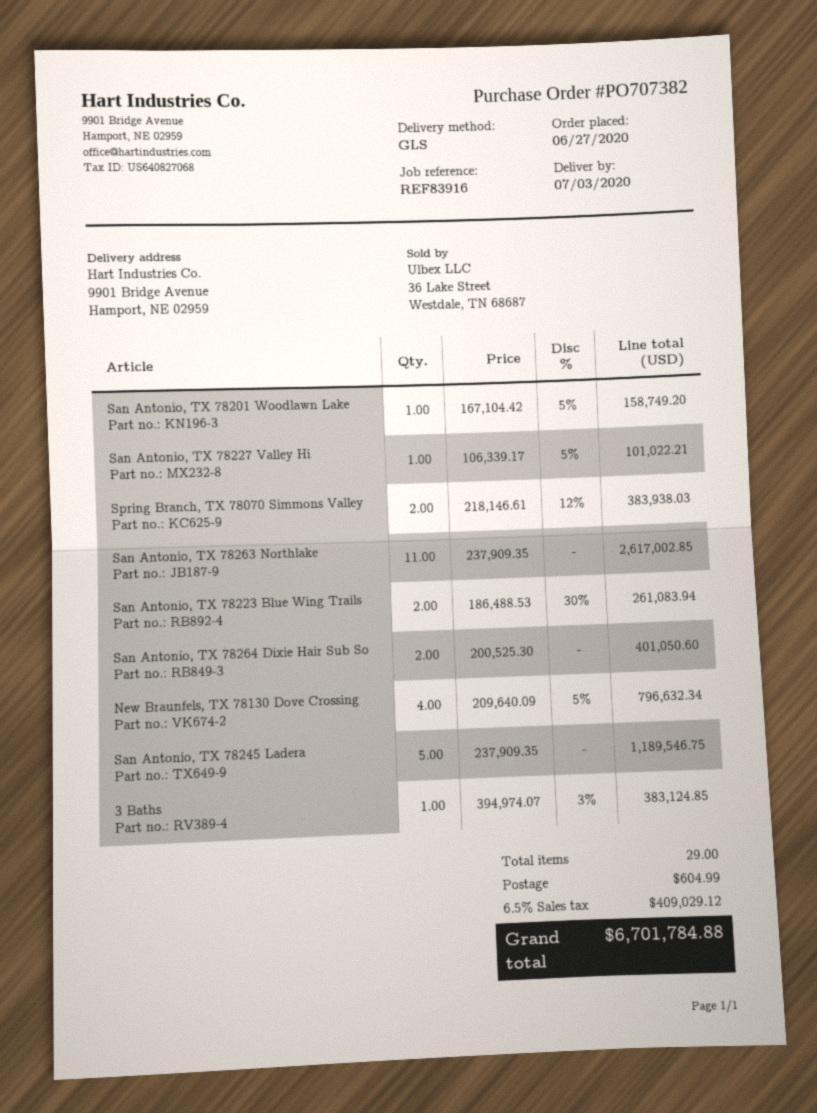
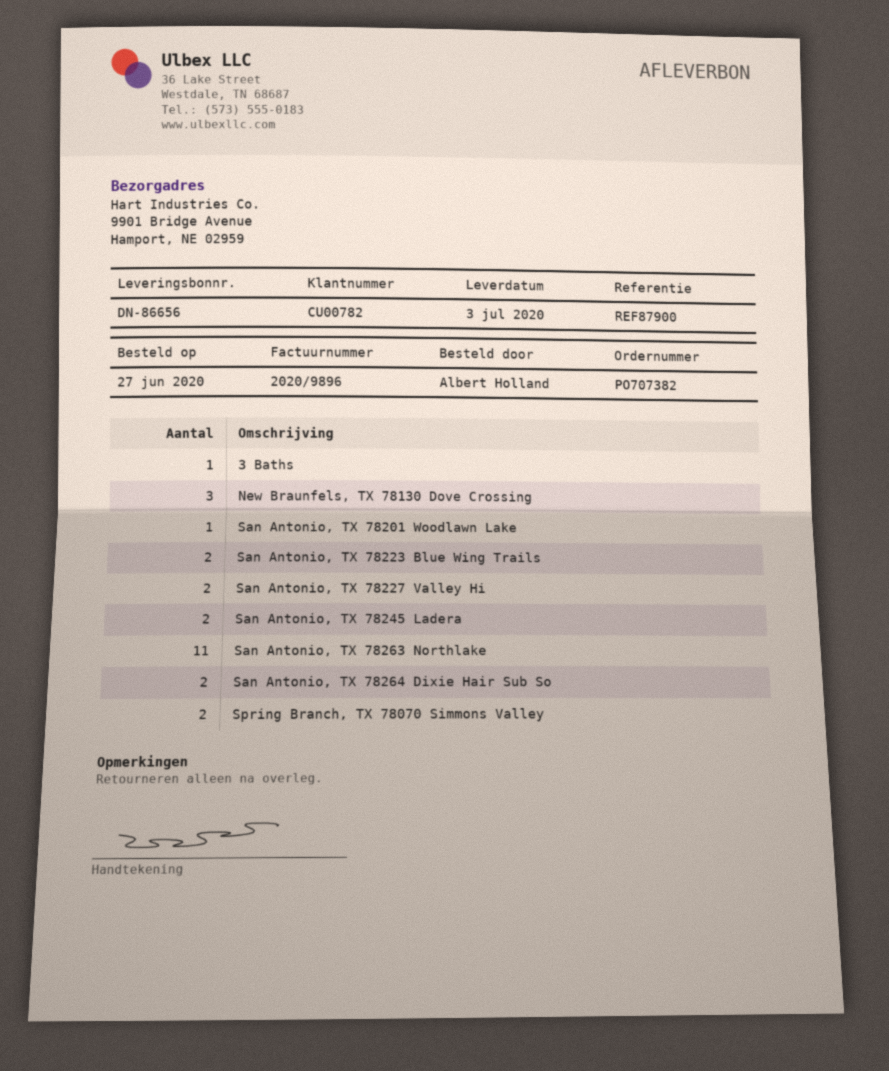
reference: REF83916 -> REF87900
San Antonio, TX 78227 Valley Hi: 1 -> 2
New Braunfels, TX 78130 Dove Crossing: 4 -> 3
San Antonio, TX 78245 Ladera: 5 -> 2

